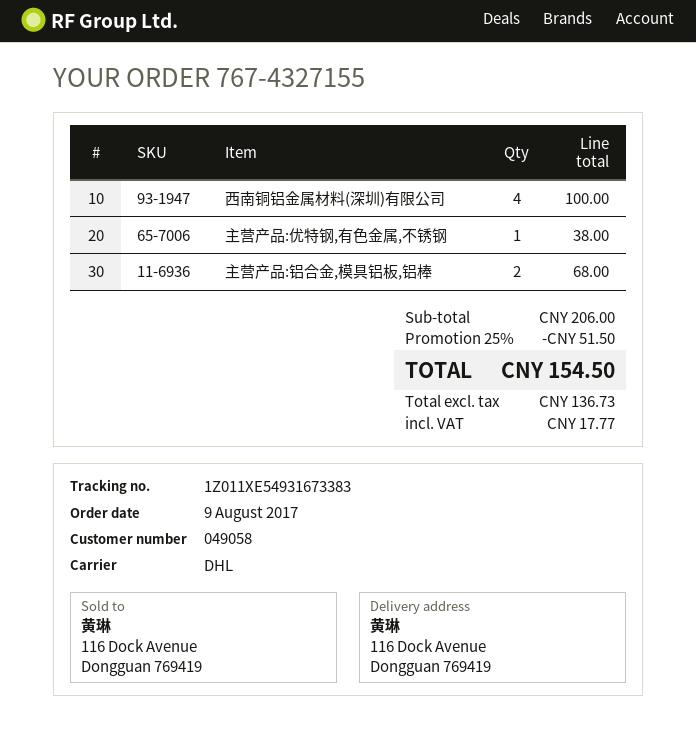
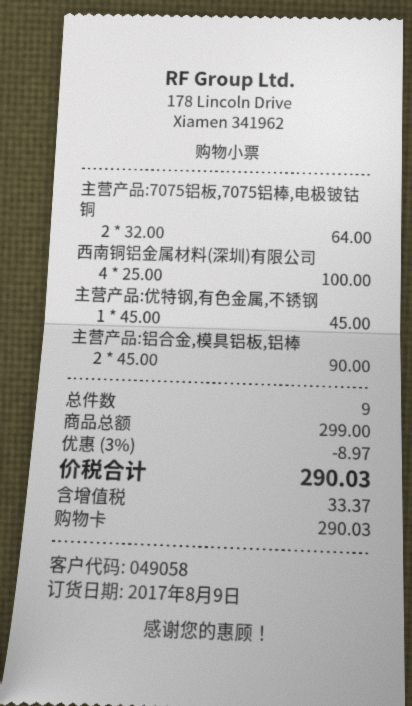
主营产品:优特钢,有色金属,不锈钢: 1 for 38.00 -> 1 for 45.00
主营产品:铝合金,模具铝板,铝棒: 2 for 68.00 -> 2 for 90.00
主营产品:7075铝板,7075铝棒,电极铍钴铜: none -> 2 for 64.00
subtotal: 206.00 -> 299.00
discount: 25% = 51.50 -> 3% = 8.97
tax: 17.77 -> 33.37
total: 154.50 -> 290.03

